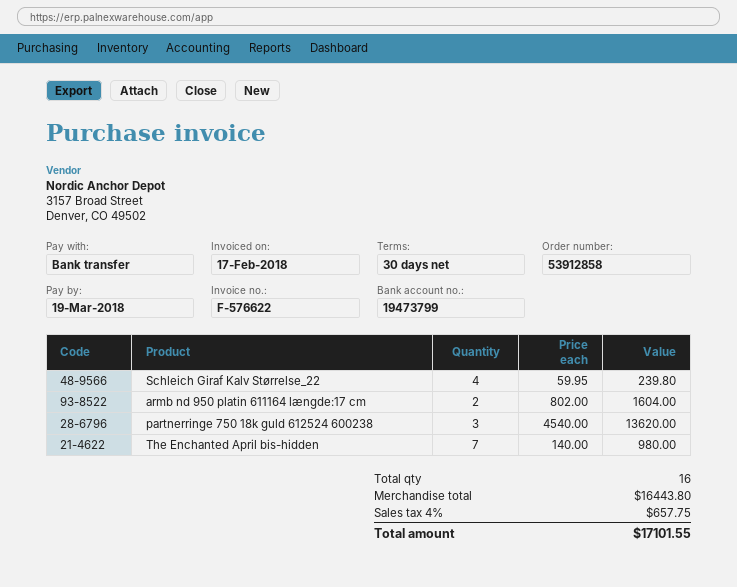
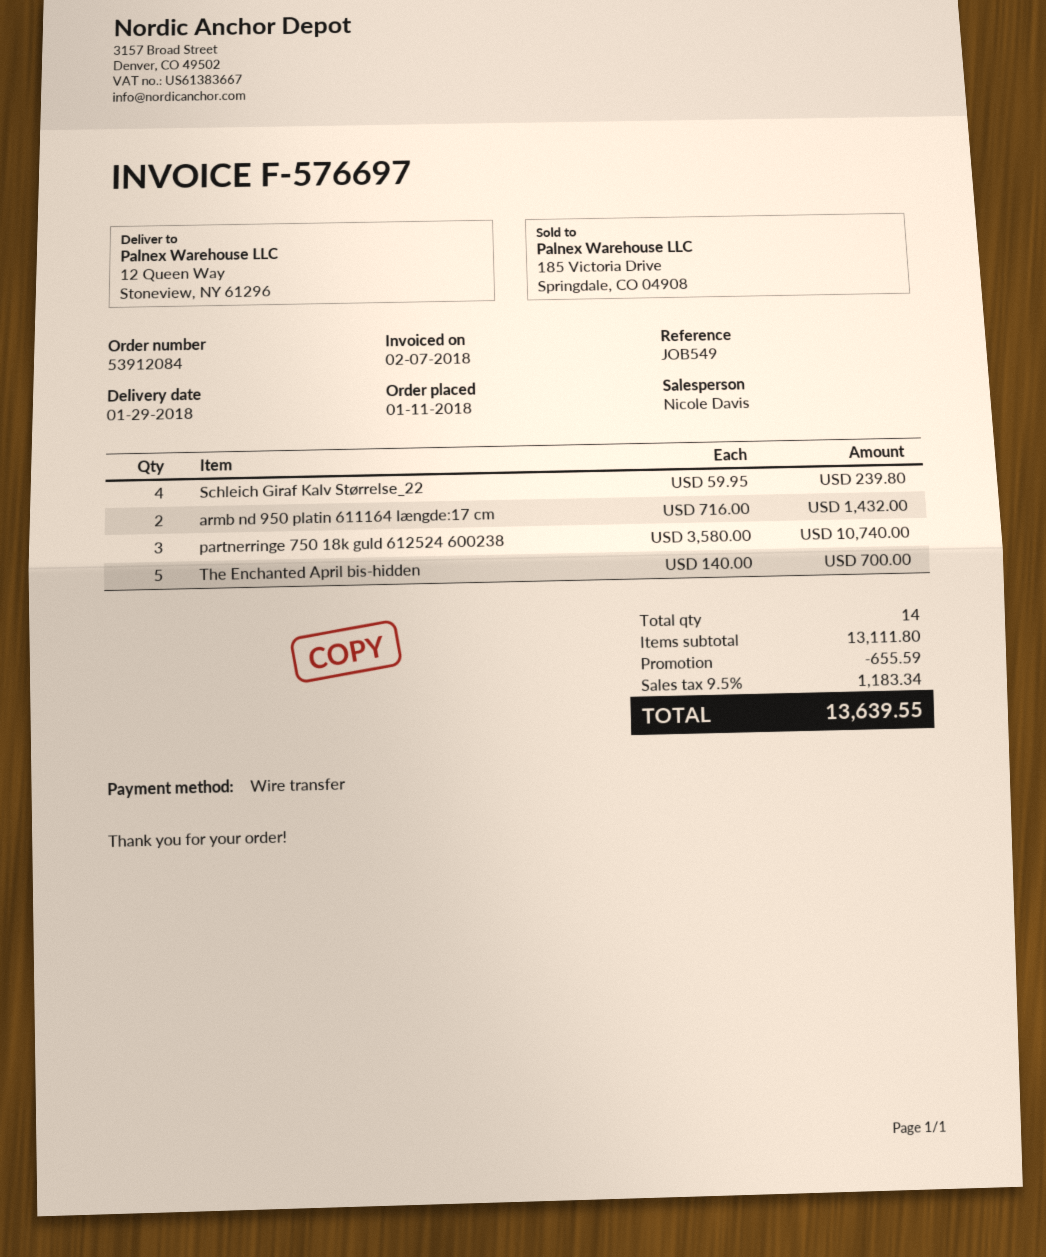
order number: 53912858 -> 53912084
invoice number: F-576622 -> F-576697
invoice date: 2018-02-17 -> 2018-02-07
armb nd 950 platin 611164 længde:17 cm: 2 x 802.00 = 1604.00 -> 2 x 716.00 = 1432.00
partnerringe 750 18k guld 612524 600238: 3 x 4540.00 = 13620.00 -> 3 x 3580.00 = 10740.00
The Enchanted April bis-hidden: 7 x 140.00 = 980.00 -> 5 x 140.00 = 700.00
total quantity: 16 -> 14
subtotal: 16443.80 -> 13111.80
discount: none -> 655.59
tax: 4% = 657.75 -> 9.5% = 1183.34
total: 17101.55 -> 13639.55

